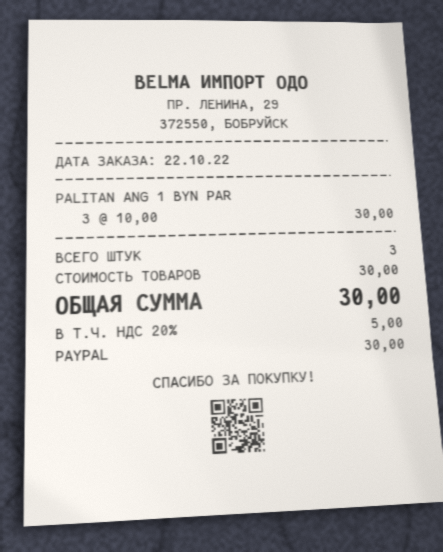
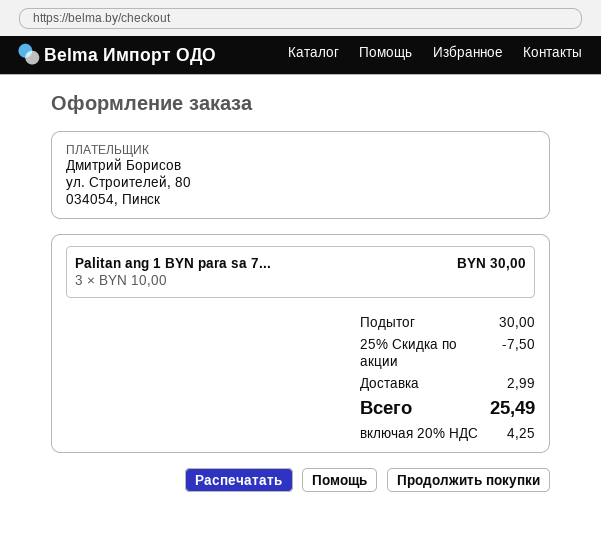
discount: none -> 25% = 7.50
shipping: none -> 2.99
tax: 20% = 5.00 -> 20% = 4.25
total: 30.00 -> 25.49

